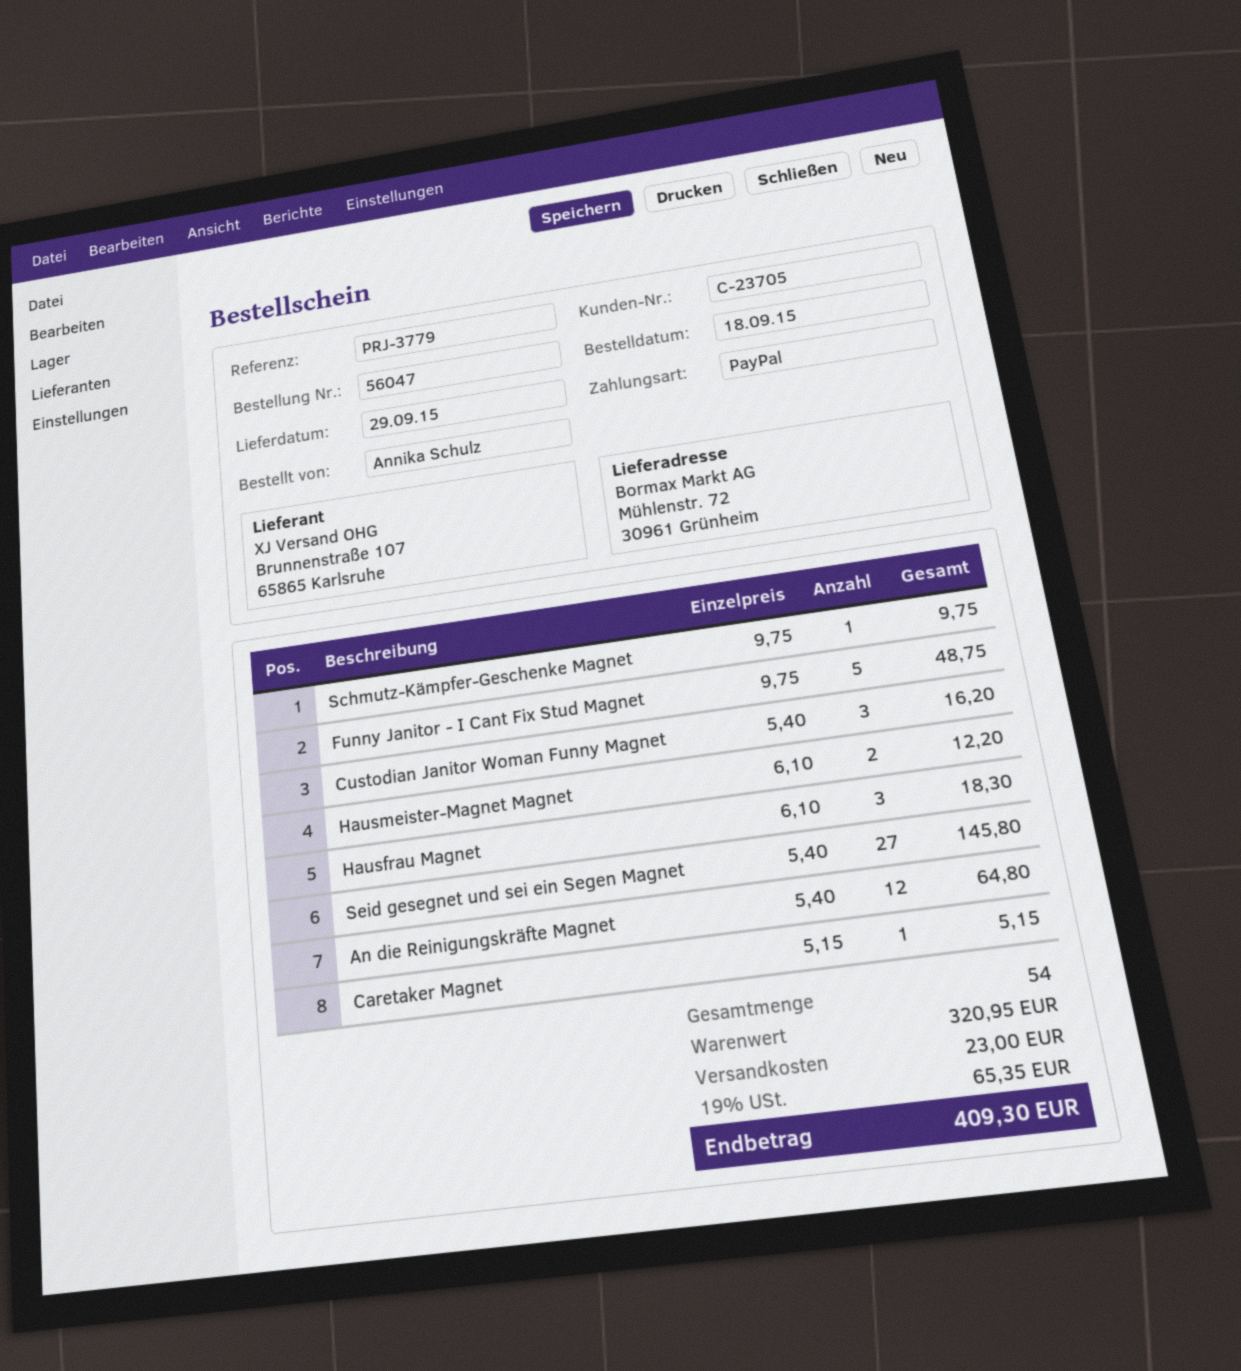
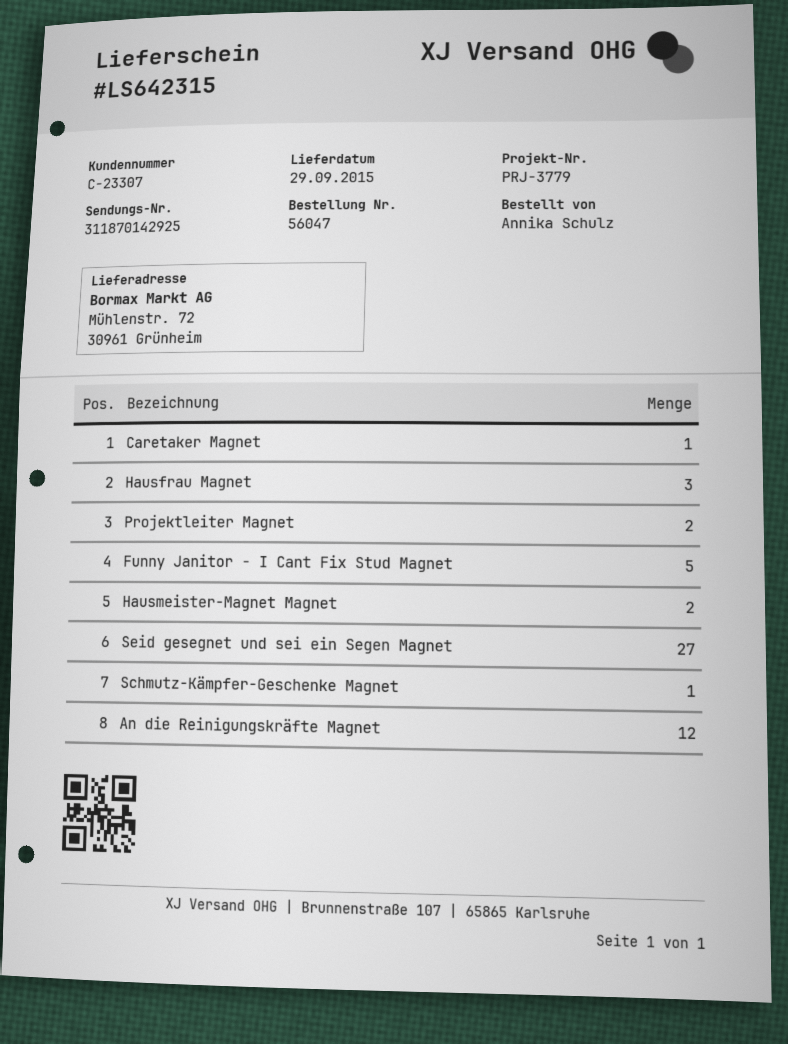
customer number: C-23705 -> C-23307
Custodian Janitor Woman Funny Magnet: 3 -> none
Projektleiter Magnet: none -> 2

